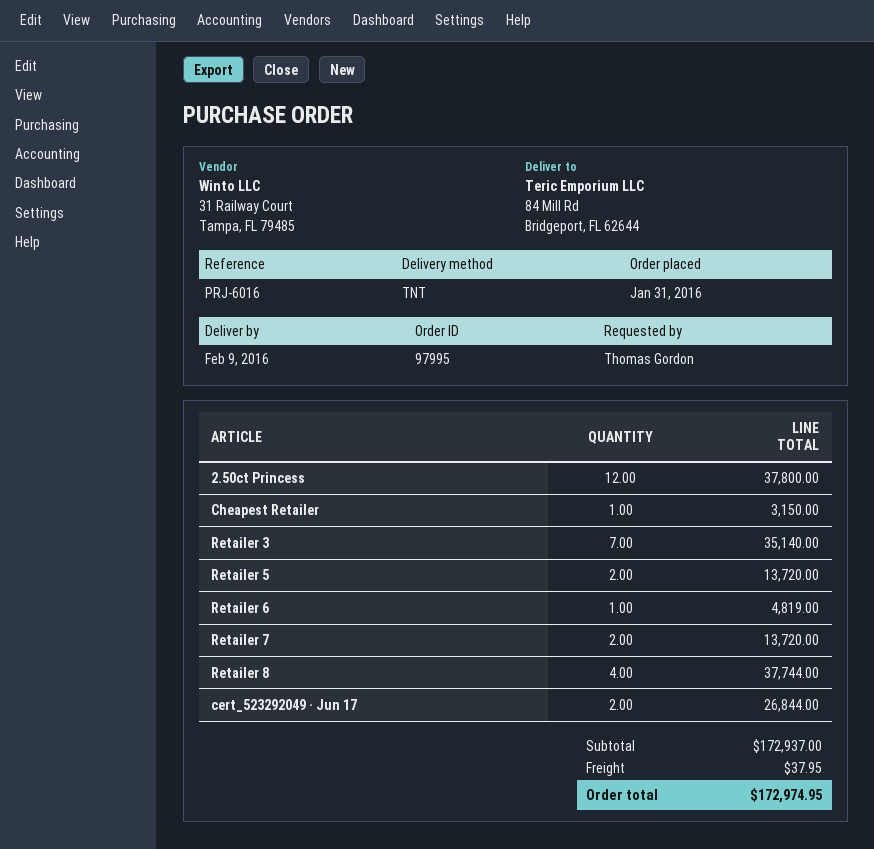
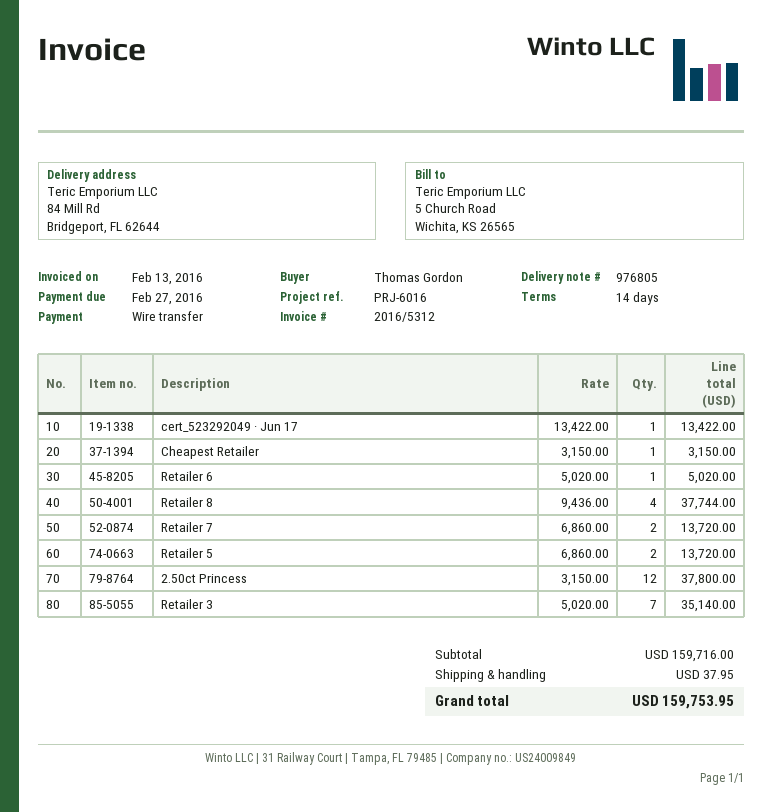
Retailer 6: 1 for 4819.00 -> 1 for 5020.00
cert_523292049 · Jun 17: 2 for 26844.00 -> 1 for 13422.00
subtotal: 172937.00 -> 159716.00
total: 172974.95 -> 159753.95

